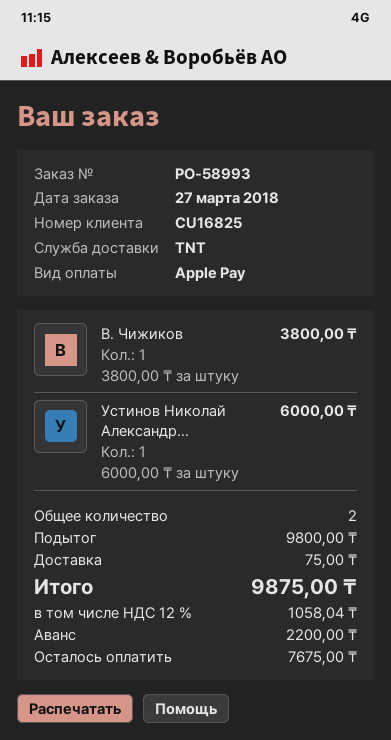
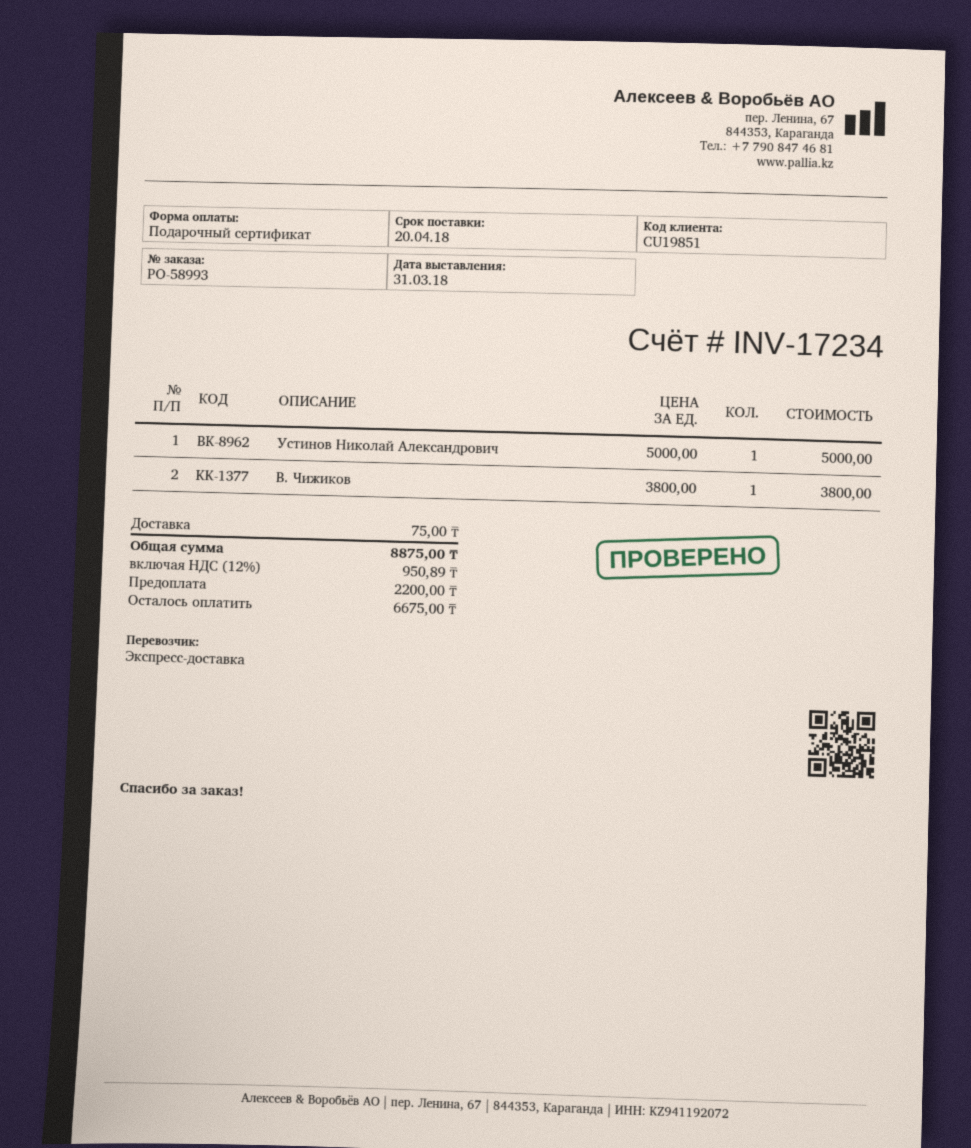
customer number: CU16825 -> CU19851
payment method: Apple Pay -> gift card
shipping method: TNT -> express
Устинов Николай Александр...: 1 x 6000.00 = 6000.00 -> 1 x 5000.00 = 5000.00
tax: 12% = 1058.04 -> 12% = 950.89
total: 9875.00 -> 8875.00
balance: 7675.00 -> 6675.00

